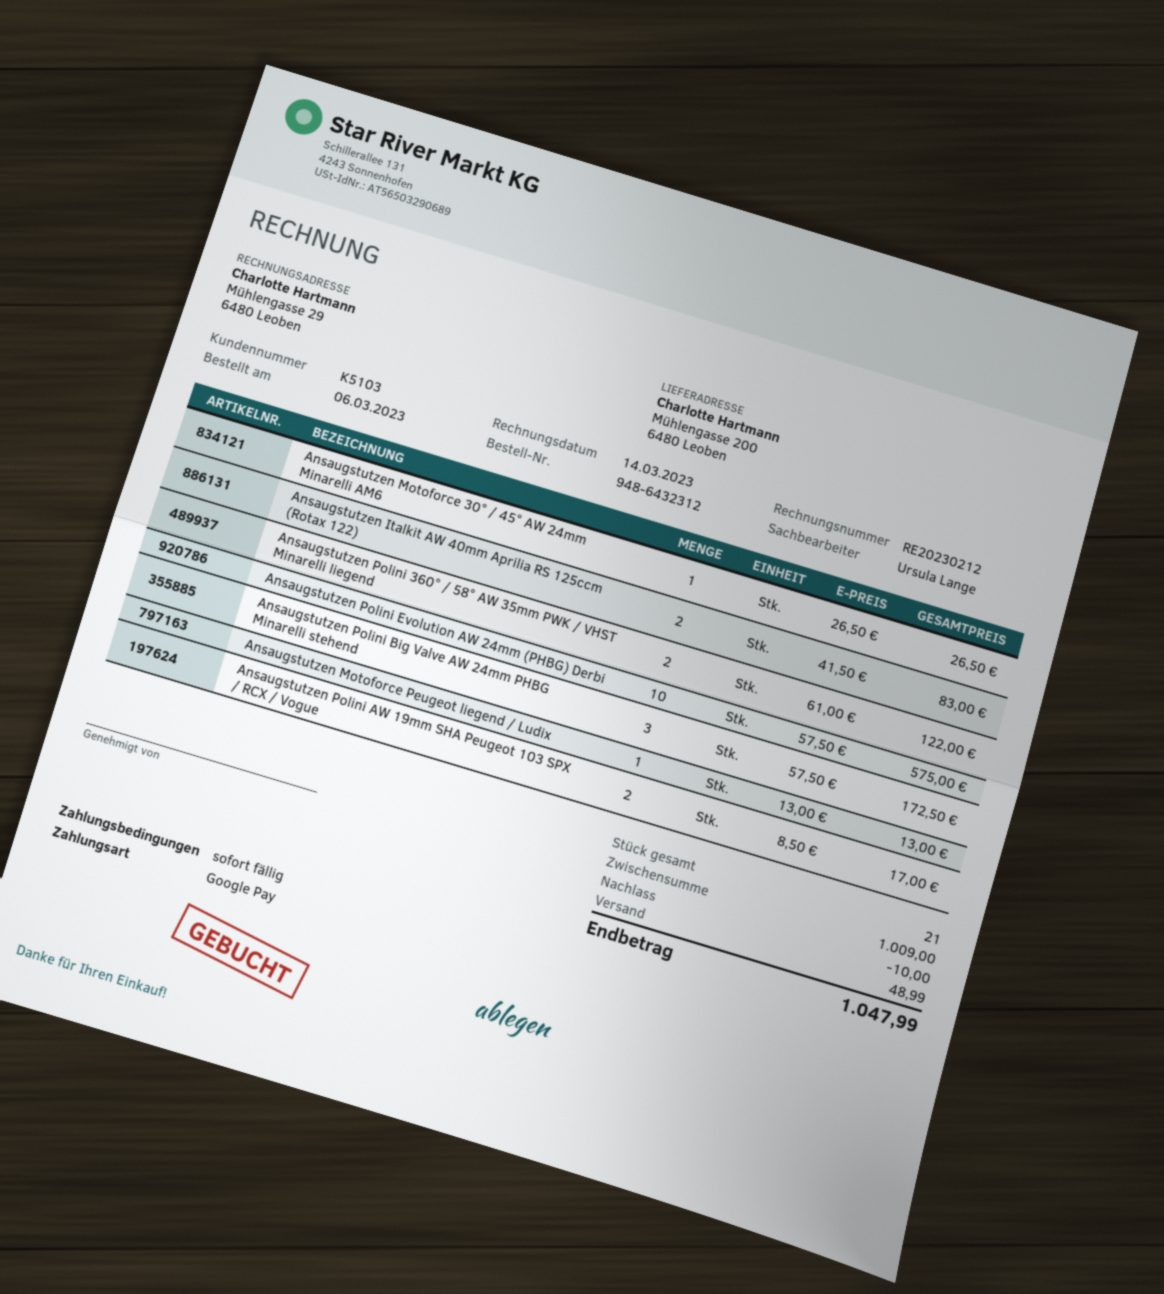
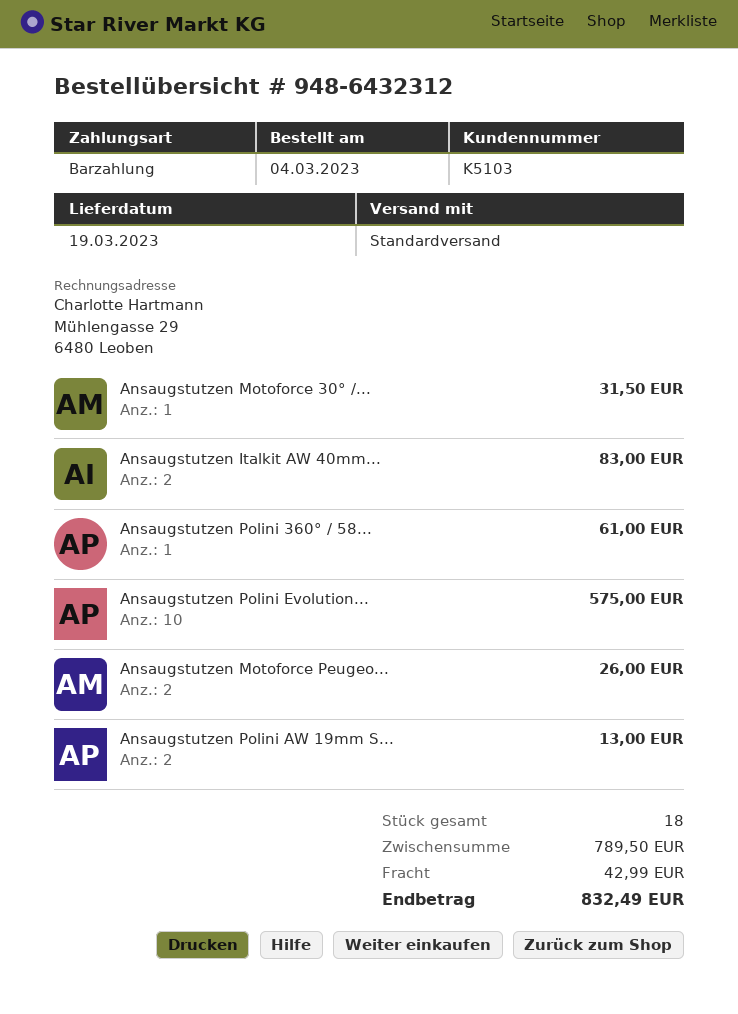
order date: 2023-03-06 -> 2023-03-04
payment method: Google Pay -> cash
Ansaugstutzen Motoforce 30° / 45° AW 24mm Minarelli AM6: 1 for 26.50 -> 1 for 31.50
Ansaugstutzen Polini 360° / 58° AW 35mm PWK / VHST Minarelli liegend: 2 for 122.00 -> 1 for 61.00
Ansaugstutzen Polini Big Valve AW 24mm PHBG Minarelli stehend: 3 for 172.50 -> none
Ansaugstutzen Motoforce Peugeot liegend / Ludix: 1 for 13.00 -> 2 for 26.00
Ansaugstutzen Polini AW 19mm SHA Peugeot 103 SPX / RCX / Vogue: 2 for 17.00 -> 2 for 13.00
total quantity: 21 -> 18
subtotal: 1009.00 -> 789.50
discount: 10.00 -> none
shipping: 48.99 -> 42.99
total: 1047.99 -> 832.49

